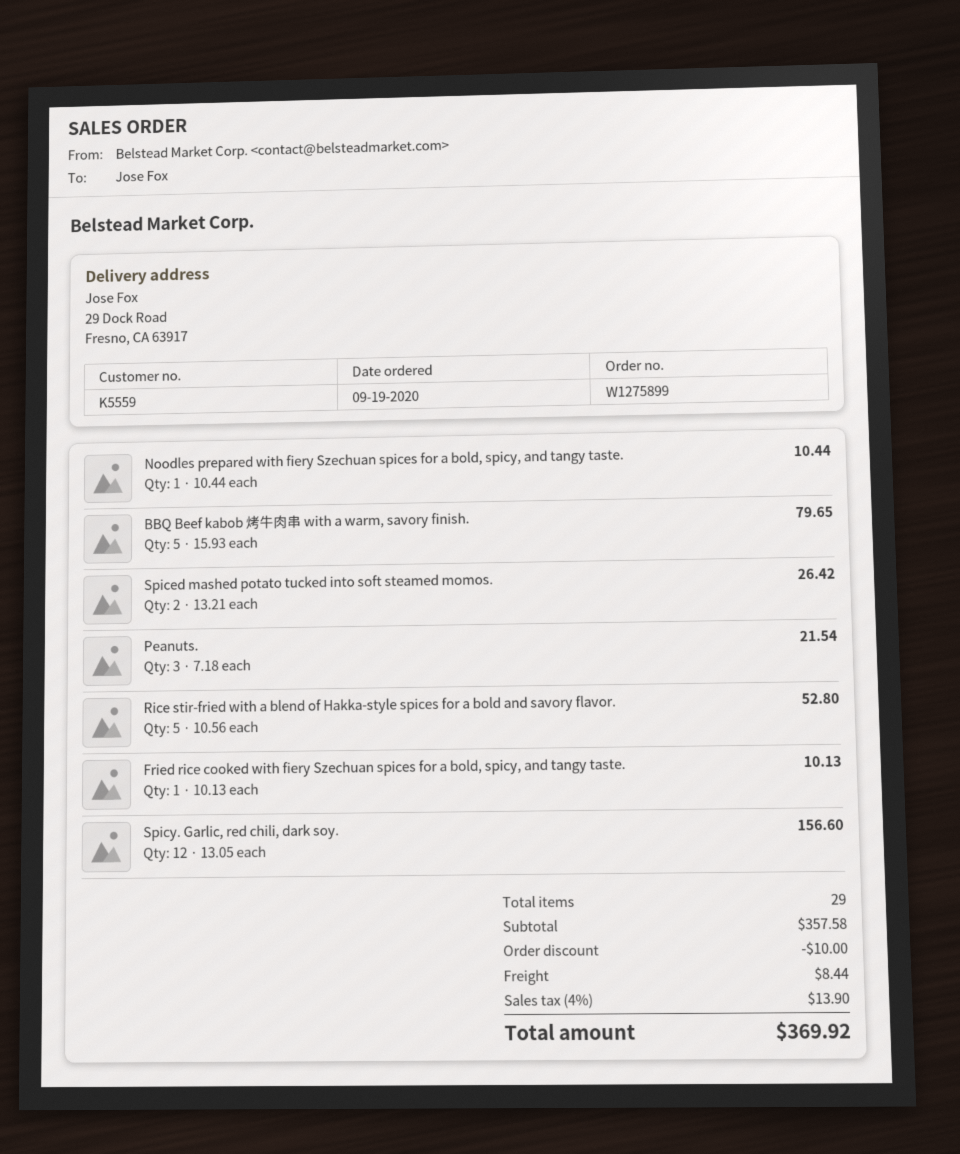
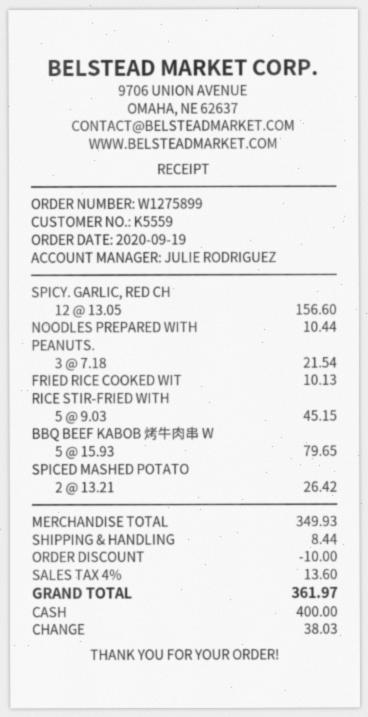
Rice stir-fried with a blend of Hakka-style spices for a bold and savory flavor.: 5 x 10.56 = 52.80 -> 5 x 9.03 = 45.15
subtotal: 357.58 -> 349.93
tax: 4% = 13.90 -> 4% = 13.60
total: 369.92 -> 361.97

